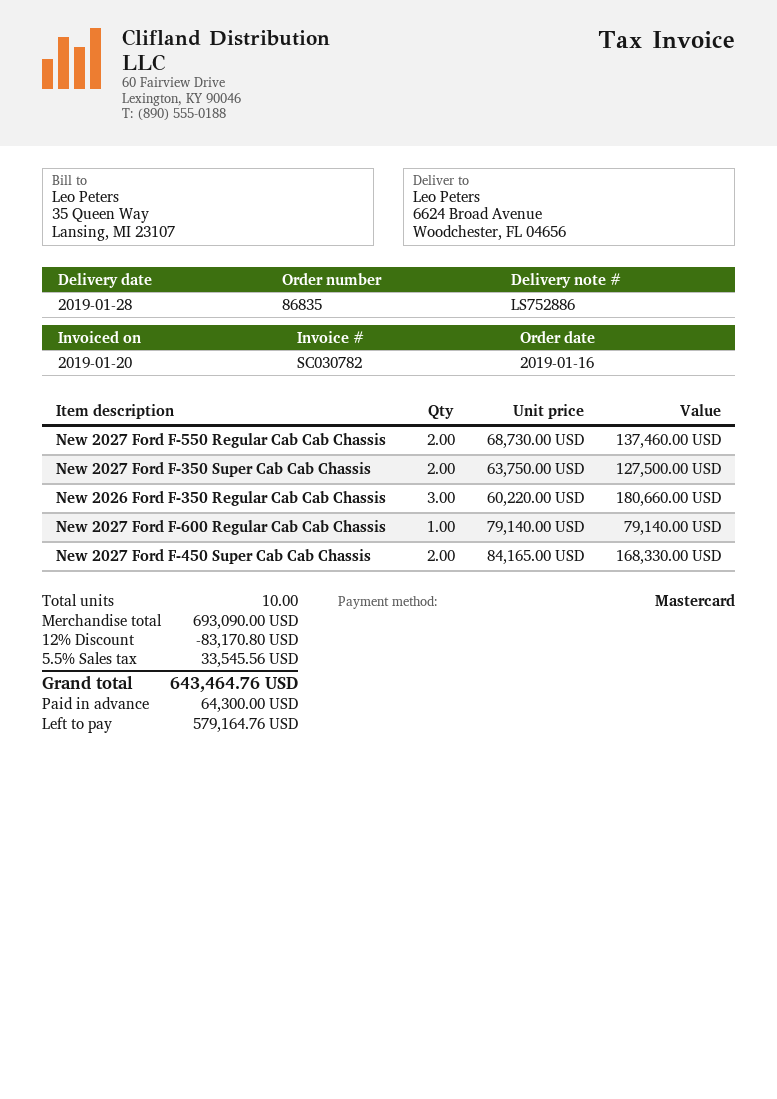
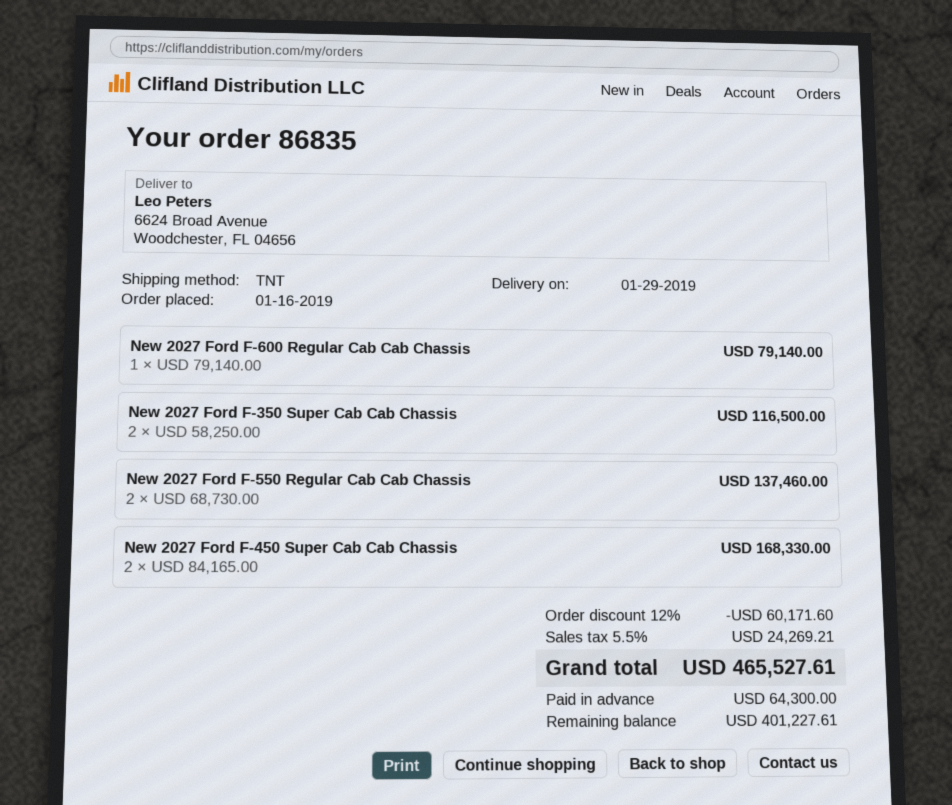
delivery date: 2019-01-28 -> 2019-01-29
New 2027 Ford F-350 Super Cab Cab Chassis: 2 x 63750.00 = 127500.00 -> 2 x 58250.00 = 116500.00
New 2026 Ford F-350 Regular Cab Cab Chassis: 3 x 60220.00 = 180660.00 -> none
discount: 12% = 83170.80 -> 12% = 60171.60
tax: 5.5% = 33545.56 -> 5.5% = 24269.21
total: 643464.76 -> 465527.61
balance: 579164.76 -> 401227.61

